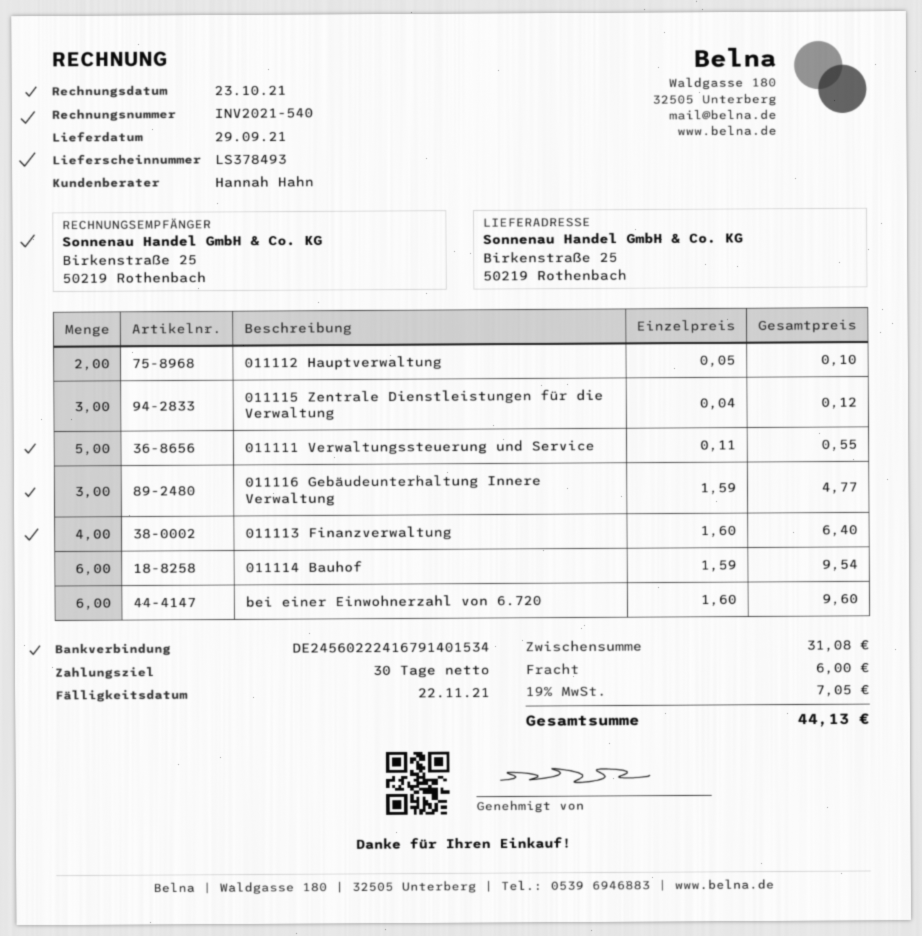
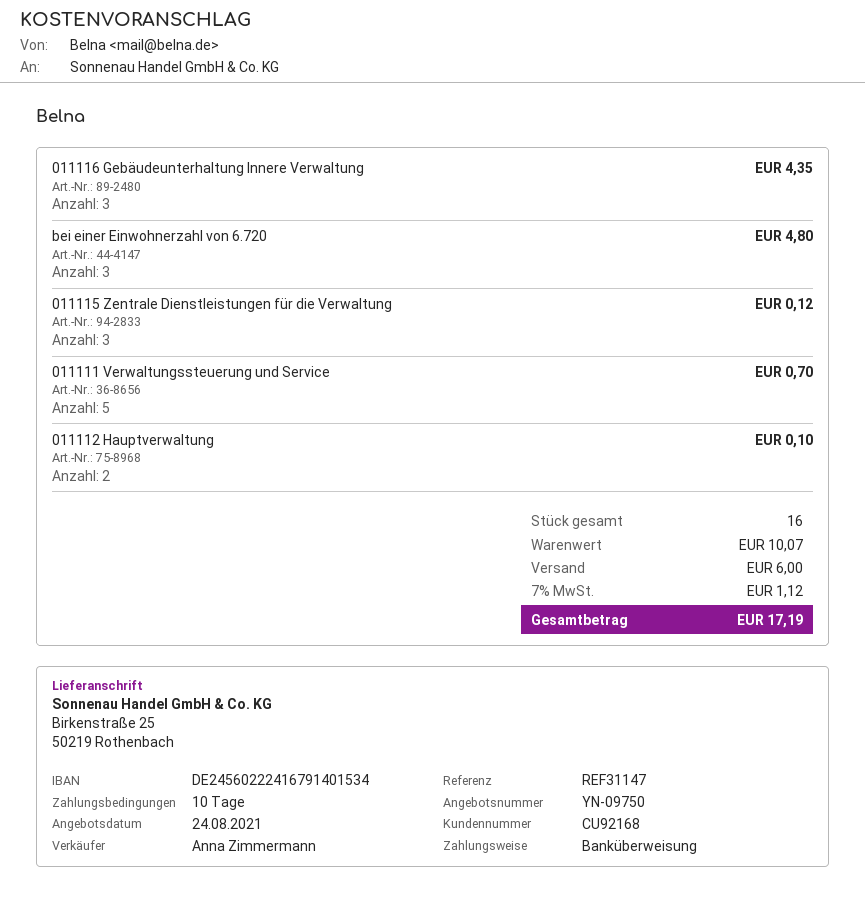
payment terms: 30 days -> 10 days
sales rep: Hannah Hahn -> Anna Zimmermann
011111 Verwaltungssteuerung und Service: 5 for 0.55 -> 5 for 0.70
011116 Gebäudeunterhaltung Innere Verwaltung: 3 for 4.77 -> 3 for 4.35
011113 Finanzverwaltung: 4 for 6.40 -> none
011114 Bauhof: 6 for 9.54 -> none
bei einer Einwohnerzahl von 6.720: 6 for 9.60 -> 3 for 4.80
subtotal: 31.08 -> 10.07
tax: 19% = 7.05 -> 7% = 1.12
total: 44.13 -> 17.19

